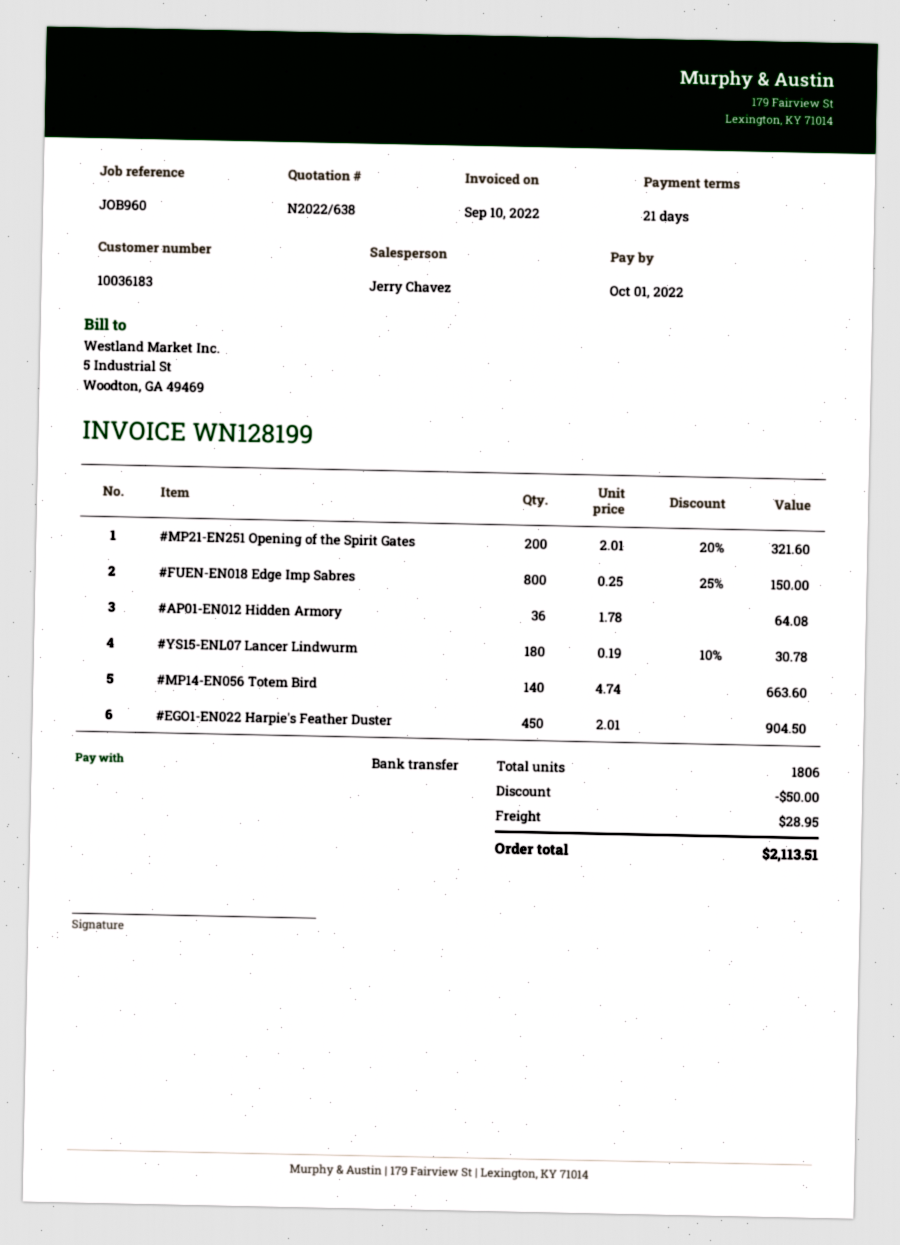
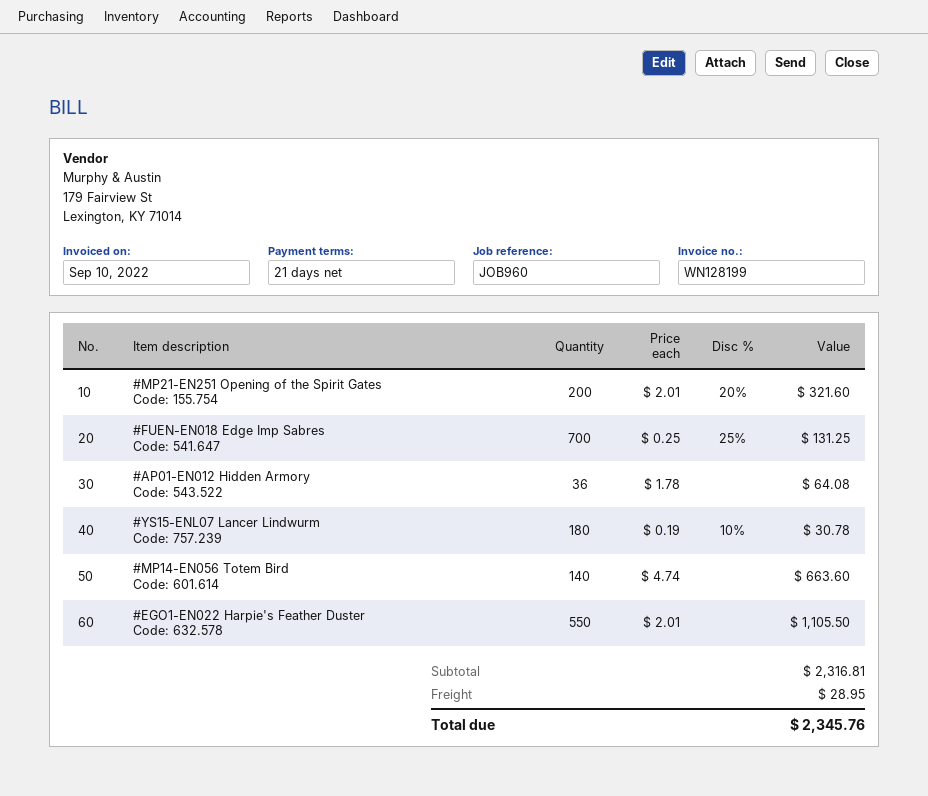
#FUEN-EN018 Edge Imp Sabres: 800 x 0.25 - 25% = 150.00 -> 700 x 0.25 - 25% = 131.25
#EGO1-EN022 Harpie's Feather Duster: 450 x 2.01 = 904.50 -> 550 x 2.01 = 1105.50
discount: 50.00 -> none
total: 2113.51 -> 2345.76

